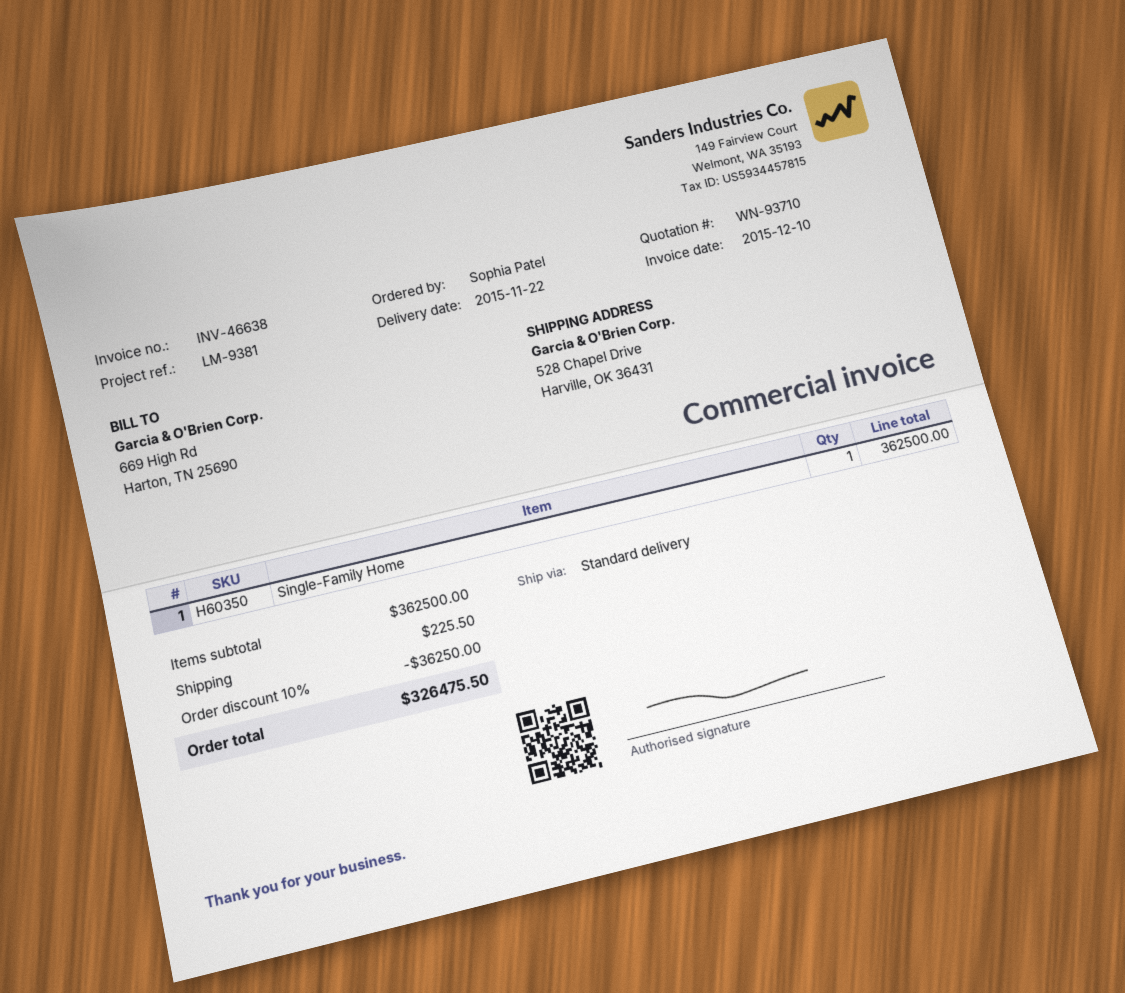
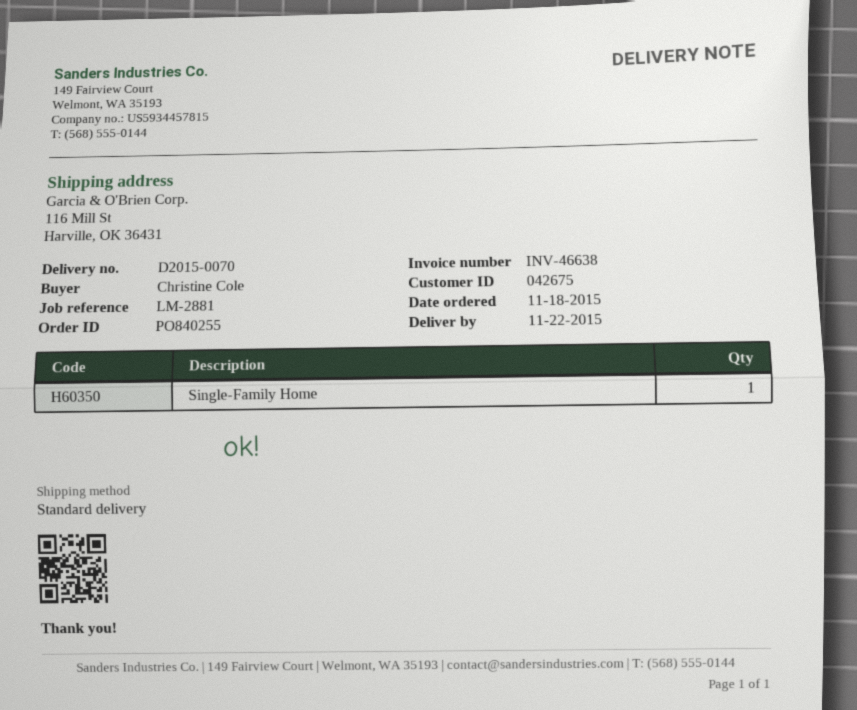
reference: LM-9381 -> LM-2881
ordered by: Sophia Patel -> Christine Cole
ship to: 528 Chapel Drive, Harville, OK 36431 -> 116 Mill St, Harville, OK 36431

